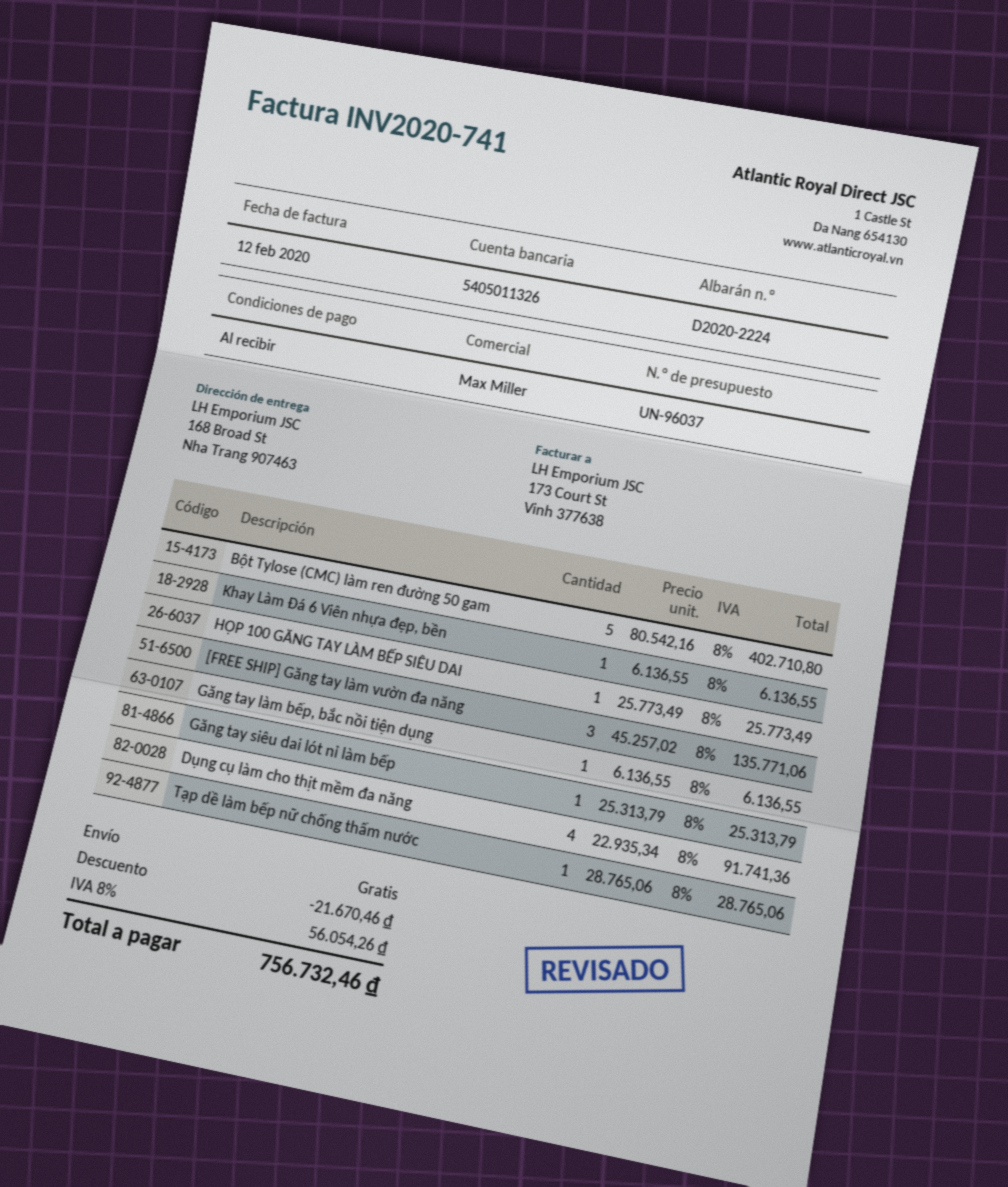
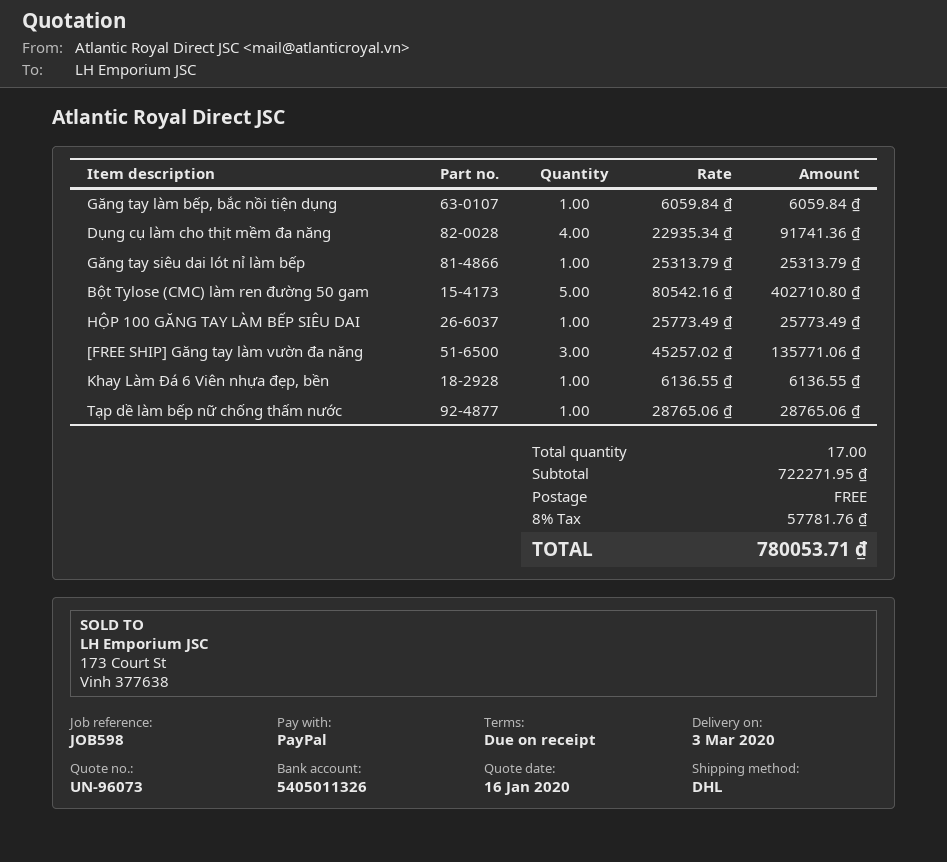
quote number: UN-96037 -> UN-96073
Găng tay làm bếp, bắc nồi tiện dụng: 1 x 6136.55 = 6136.55 -> 1 x 6059.84 = 6059.84
discount: 21670.46 -> none
tax: 8% = 56054.26 -> 8% = 57781.76
total: 756732.46 -> 780053.71

